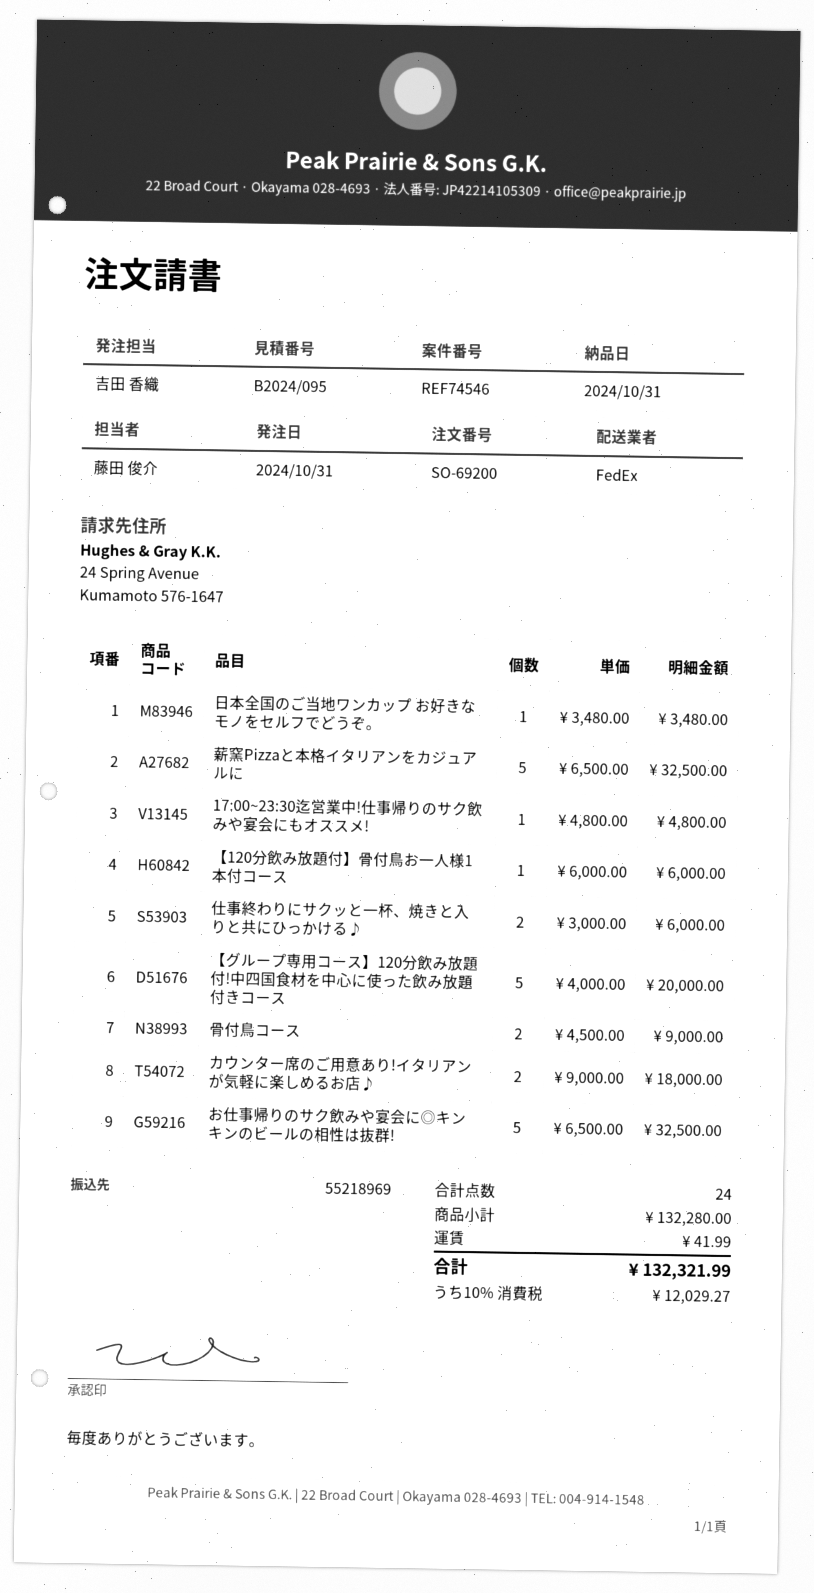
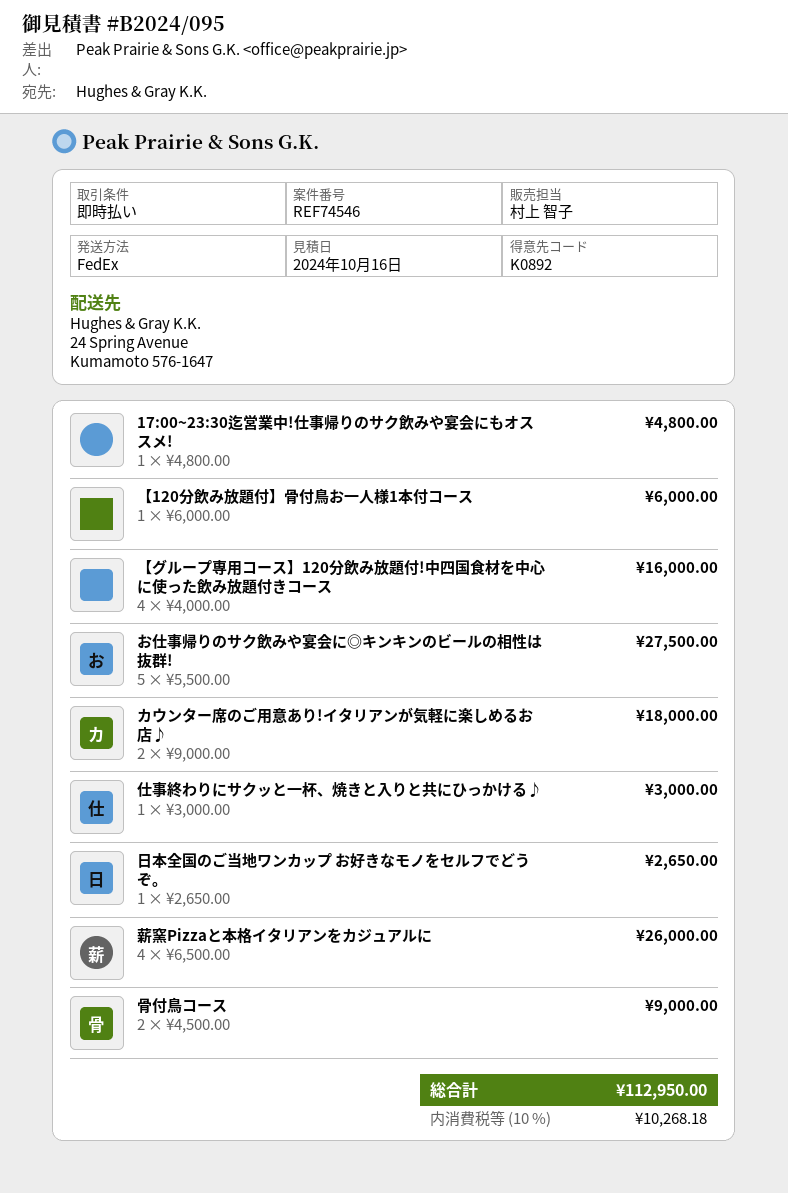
sales rep: 藤田 俊介 -> 村上 智子
日本全国のご当地ワンカップ お好きなモノをセルフでどうぞ。: 1 x 3480.00 = 3480.00 -> 1 x 2650.00 = 2650.00
薪窯Pizzaと本格イタリアンをカジュアルに: 5 x 6500.00 = 32500.00 -> 4 x 6500.00 = 26000.00
仕事終わりにサクッと一杯、焼きと入りと共にひっかける♪: 2 x 3000.00 = 6000.00 -> 1 x 3000.00 = 3000.00
【グループ専用コース】120分飲み放題付!中四国食材を中心に使った飲み放題付きコース: 5 x 4000.00 = 20000.00 -> 4 x 4000.00 = 16000.00
お仕事帰りのサク飲みや宴会に◎キンキンのビールの相性は抜群!: 5 x 6500.00 = 32500.00 -> 5 x 5500.00 = 27500.00
shipping: 41.99 -> none
tax: 10% = 12029.27 -> 10% = 10268.18
total: 132321.99 -> 112950.00

